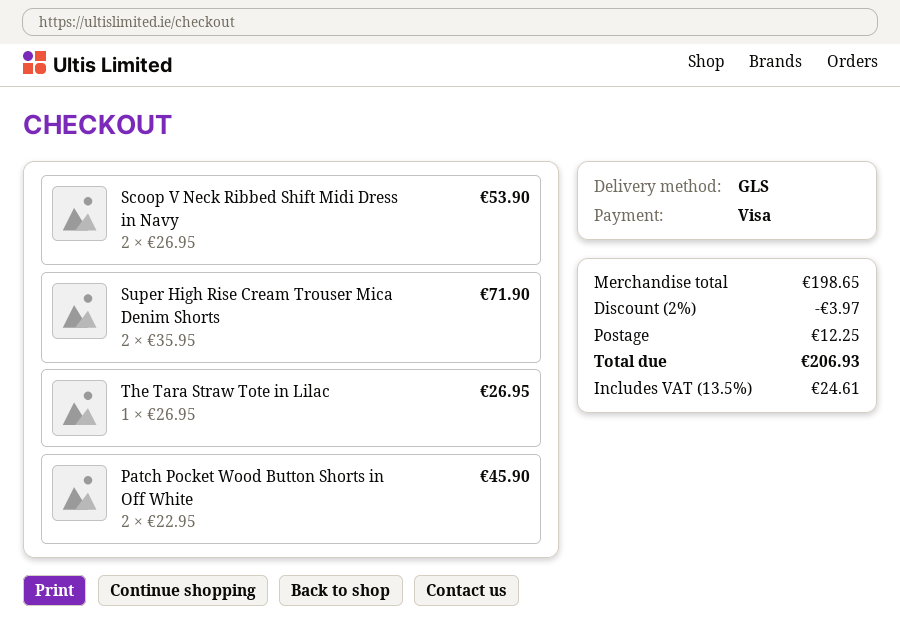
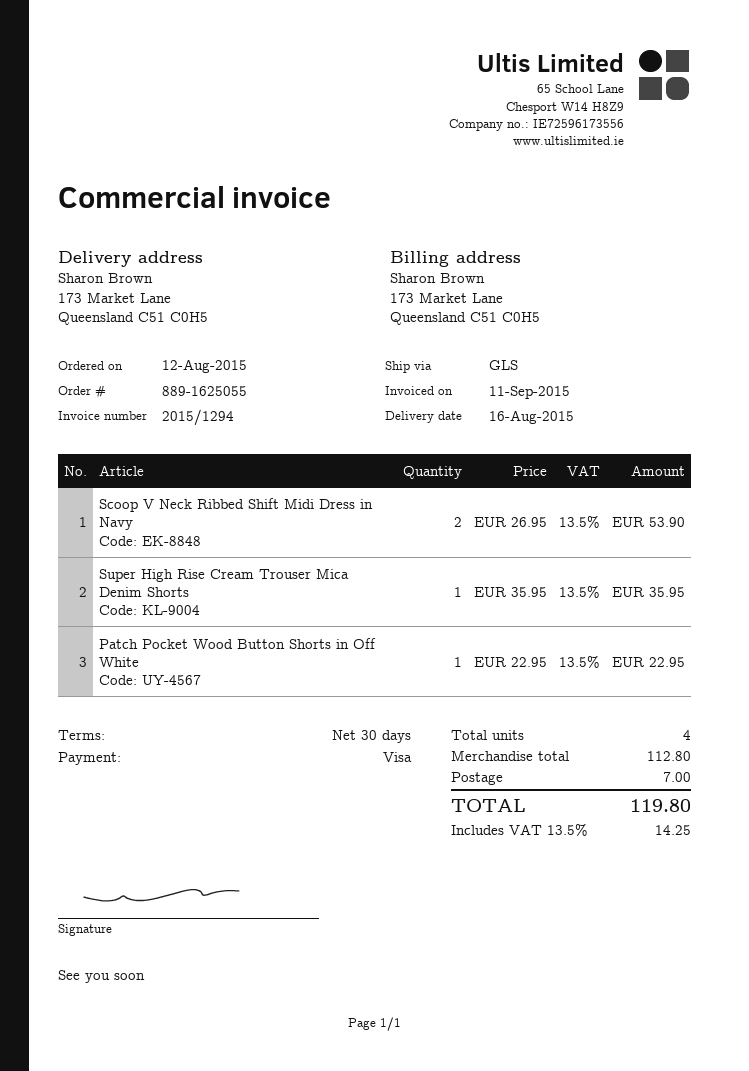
Super High Rise Cream Trouser Mica Denim Shorts: 2 x 35.95 = 71.90 -> 1 x 35.95 = 35.95
The Tara Straw Tote in Lilac: 1 x 26.95 = 26.95 -> none
Patch Pocket Wood Button Shorts in Off White: 2 x 22.95 = 45.90 -> 1 x 22.95 = 22.95
subtotal: 198.65 -> 112.80
discount: 2% = 3.97 -> none
shipping: 12.25 -> 7.00
tax: 13.5% = 24.61 -> 13.5% = 14.25
total: 206.93 -> 119.80

